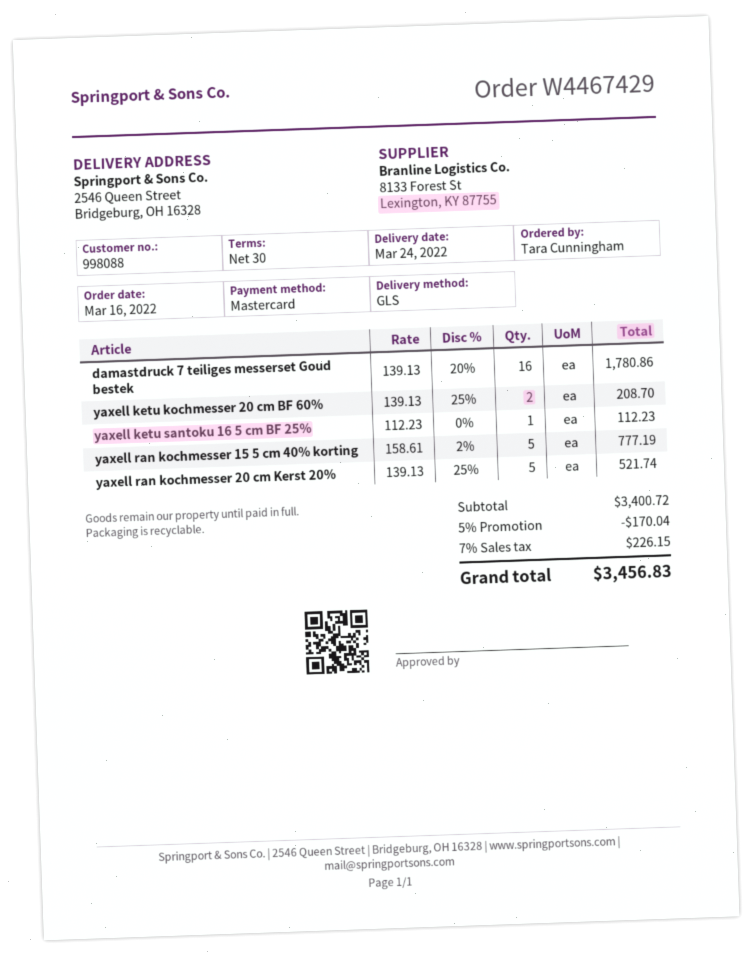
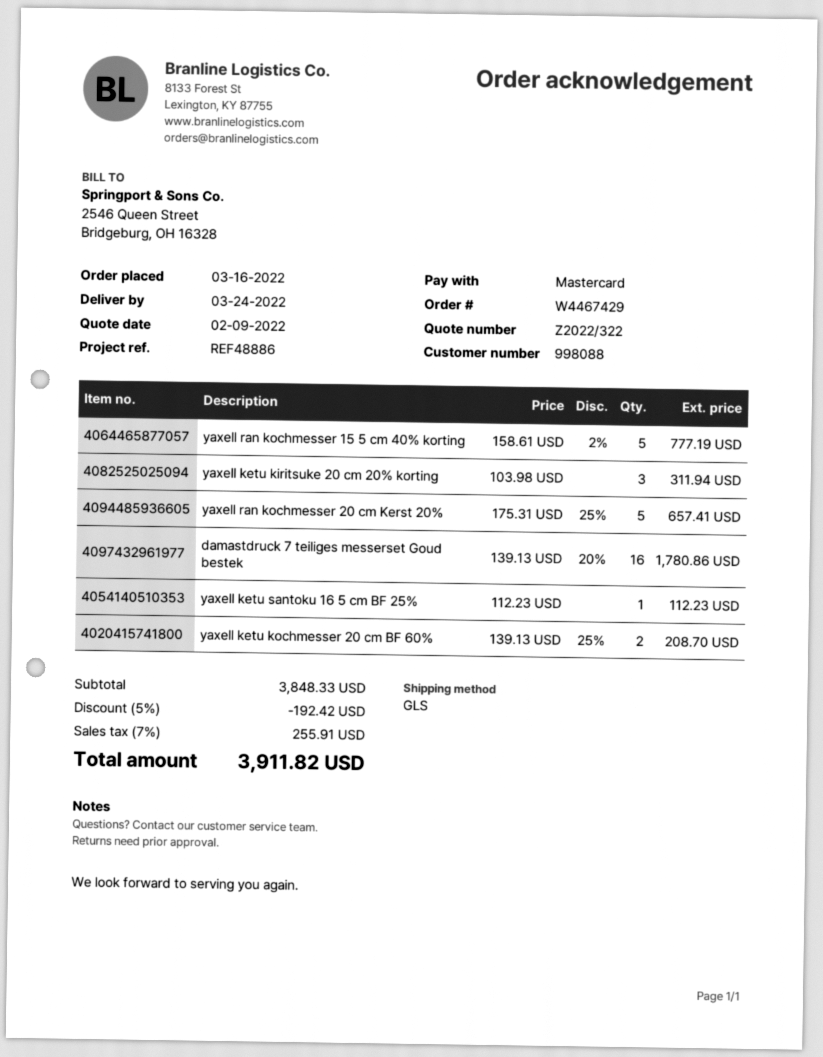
yaxell ran kochmesser 20 cm Kerst 20%: 5 x 139.13 - 25% = 521.74 -> 5 x 175.31 - 25% = 657.41
yaxell ketu kiritsuke 20 cm 20% korting: none -> 3 x 103.98 = 311.94
subtotal: 3400.72 -> 3848.33
discount: 5% = 170.04 -> 5% = 192.42
tax: 7% = 226.15 -> 7% = 255.91
total: 3456.83 -> 3911.82

